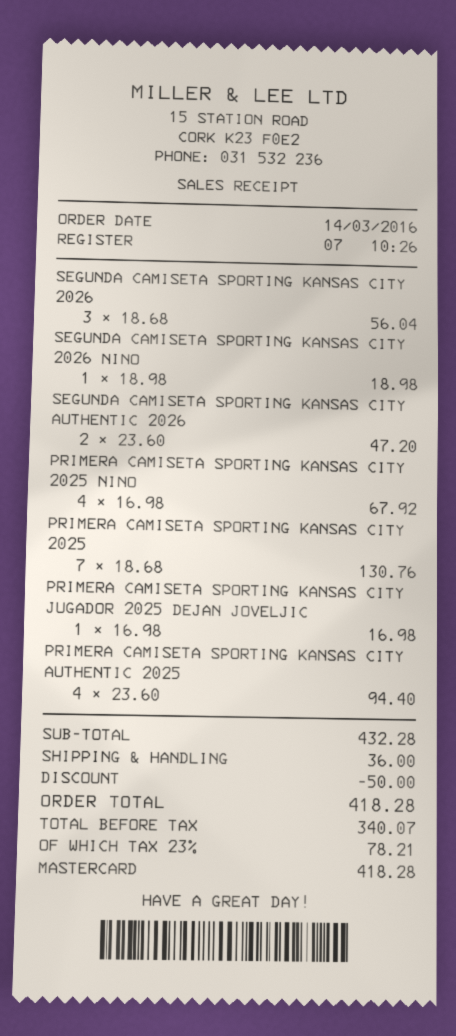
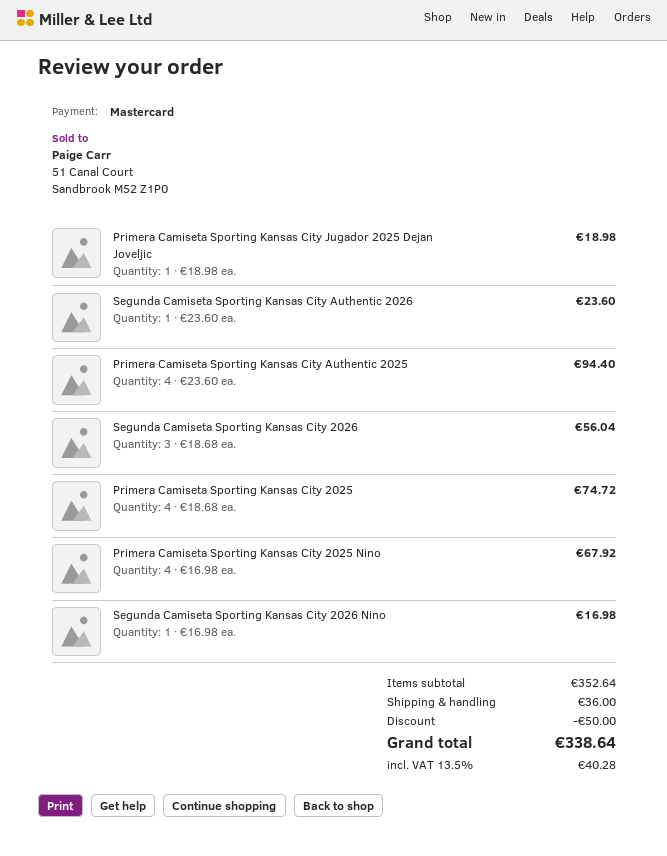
SEGUNDA CAMISETA SPORTING KANSAS CITY 2026 NINO: 1 x 18.98 = 18.98 -> 1 x 16.98 = 16.98
SEGUNDA CAMISETA SPORTING KANSAS CITY AUTHENTIC 2026: 2 x 23.60 = 47.20 -> 1 x 23.60 = 23.60
PRIMERA CAMISETA SPORTING KANSAS CITY 2025: 7 x 18.68 = 130.76 -> 4 x 18.68 = 74.72
PRIMERA CAMISETA SPORTING KANSAS CITY JUGADOR 2025 DEJAN JOVELJIC: 1 x 16.98 = 16.98 -> 1 x 18.98 = 18.98
subtotal: 432.28 -> 352.64
tax: 23% = 78.21 -> 13.5% = 40.28
total: 418.28 -> 338.64

